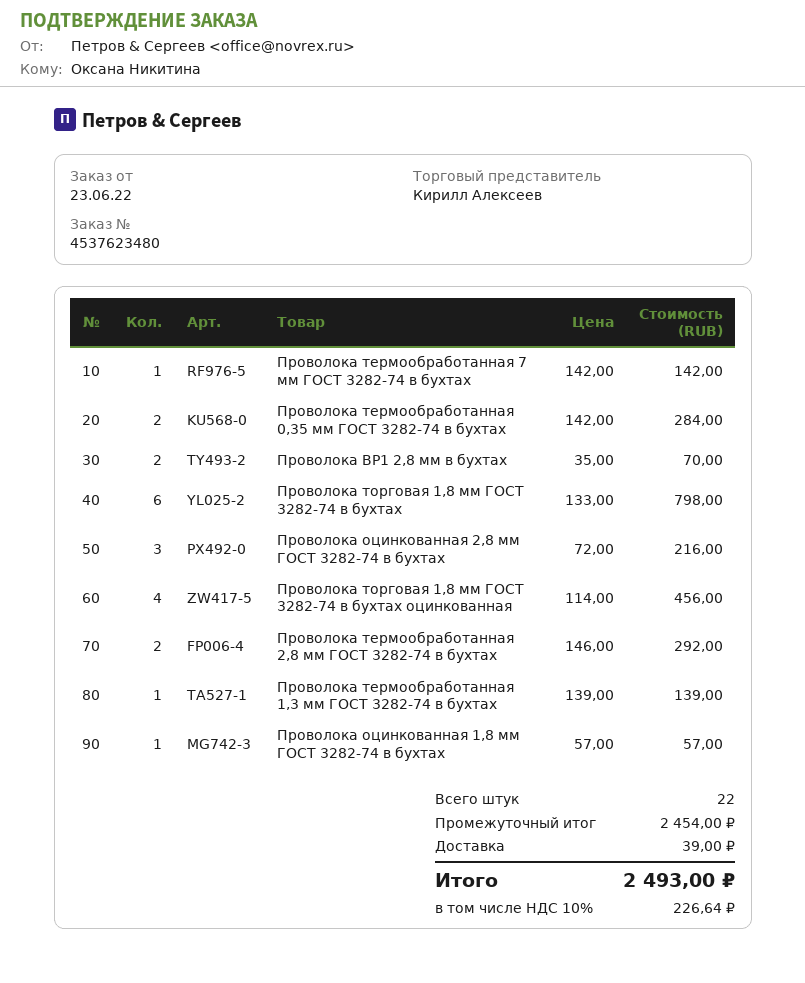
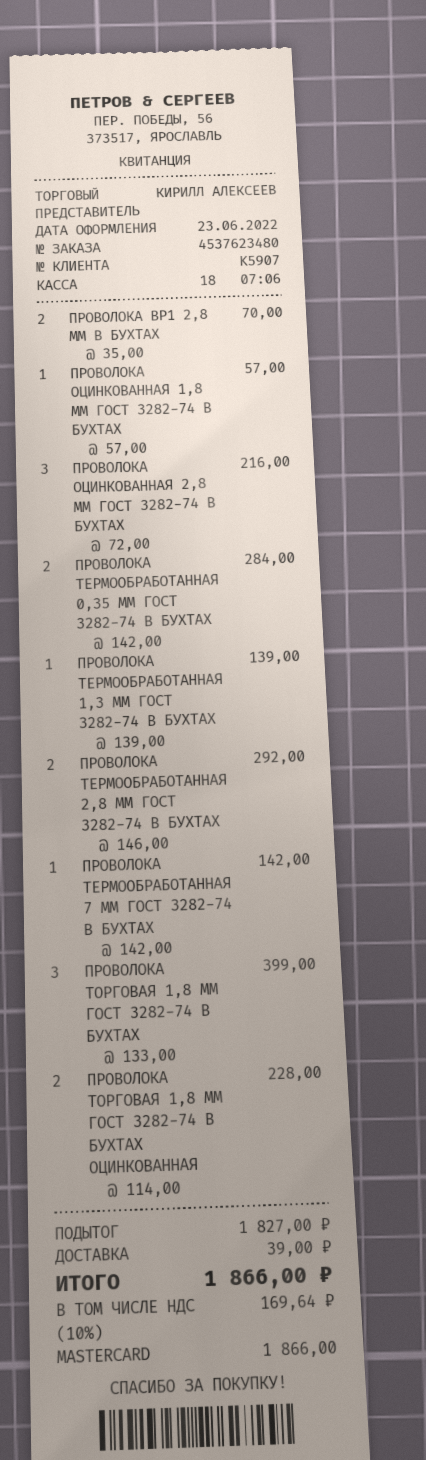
Проволока торговая 1,8 мм ГОСТ 3282-74 в бухтах: 6 x 133.00 = 798.00 -> 3 x 133.00 = 399.00
Проволока торговая 1,8 мм ГОСТ 3282-74 в бухтах оцинкованная: 4 x 114.00 = 456.00 -> 2 x 114.00 = 228.00
subtotal: 2454.00 -> 1827.00
tax: 10% = 226.64 -> 10% = 169.64
total: 2493.00 -> 1866.00

